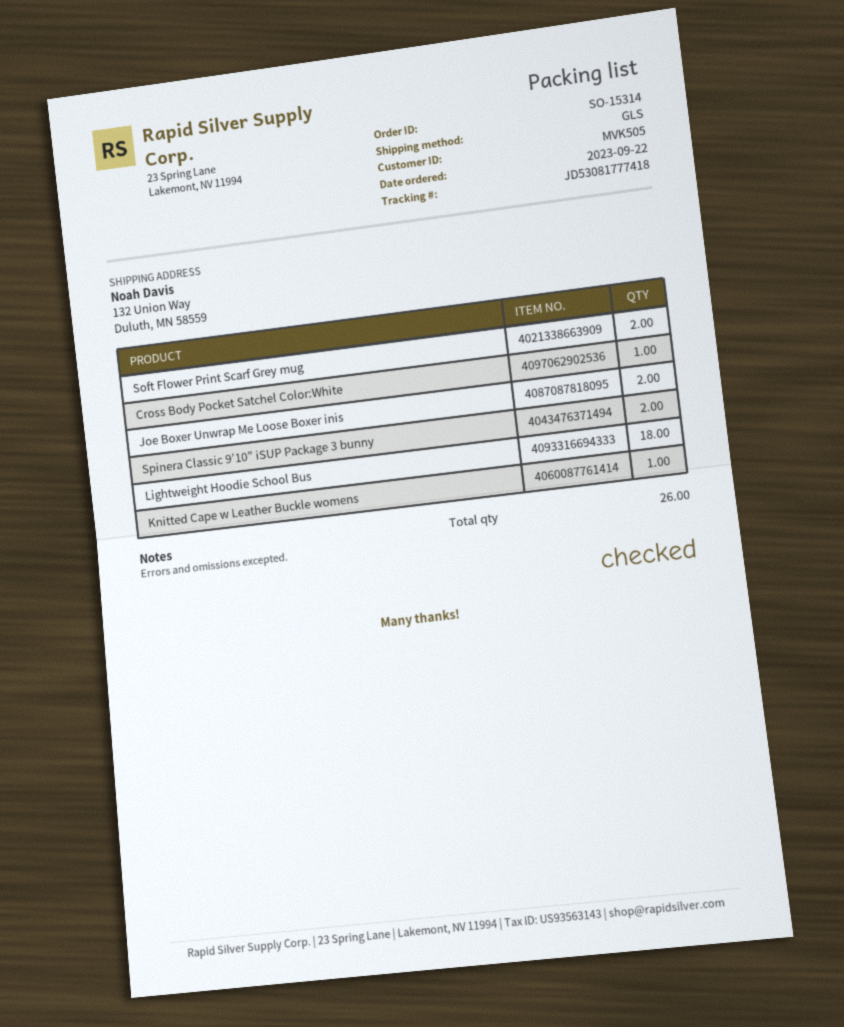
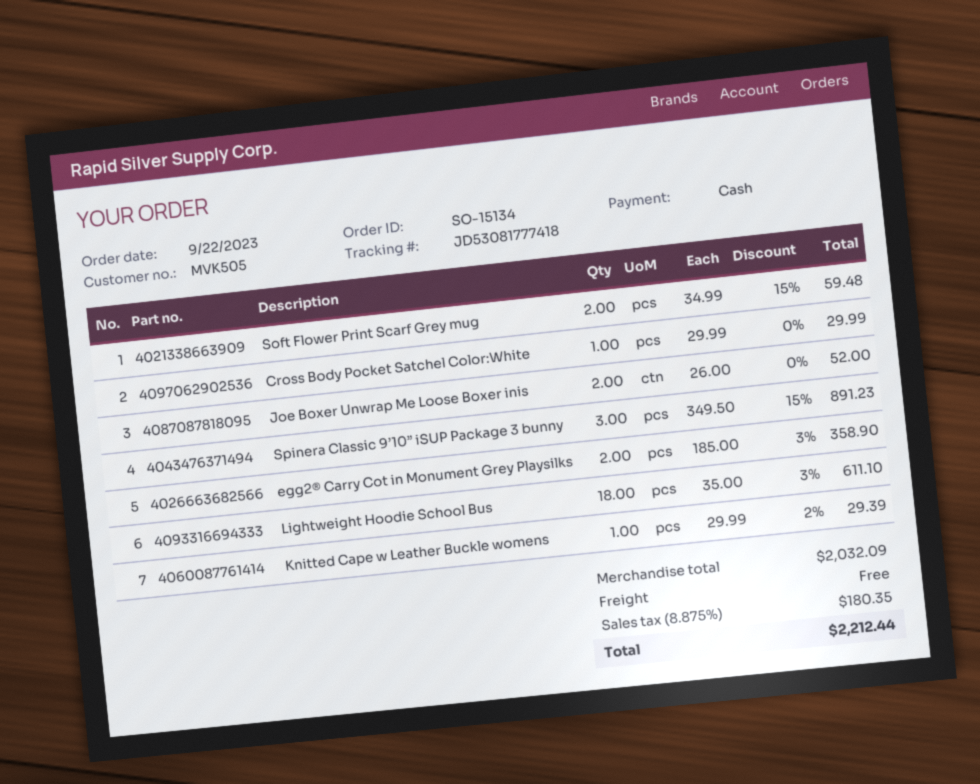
order number: SO-15314 -> SO-15134
Spinera Classic 9’10” iSUP Package 3 bunny: 2 -> 3
egg2® Carry Cot in Monument Grey Playsilks: none -> 2

